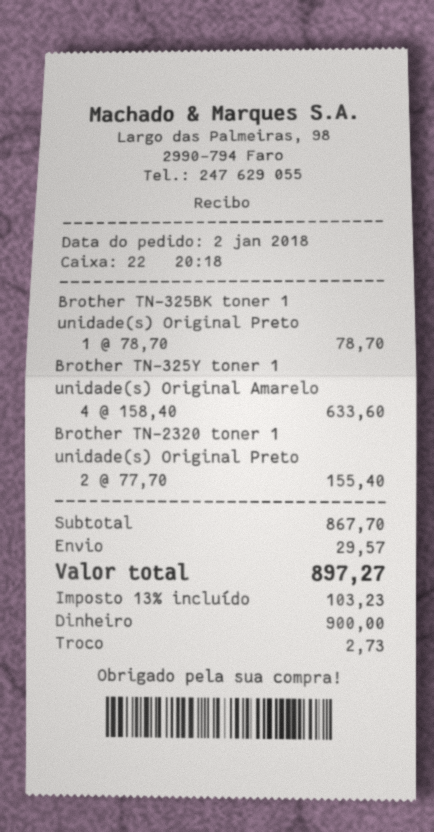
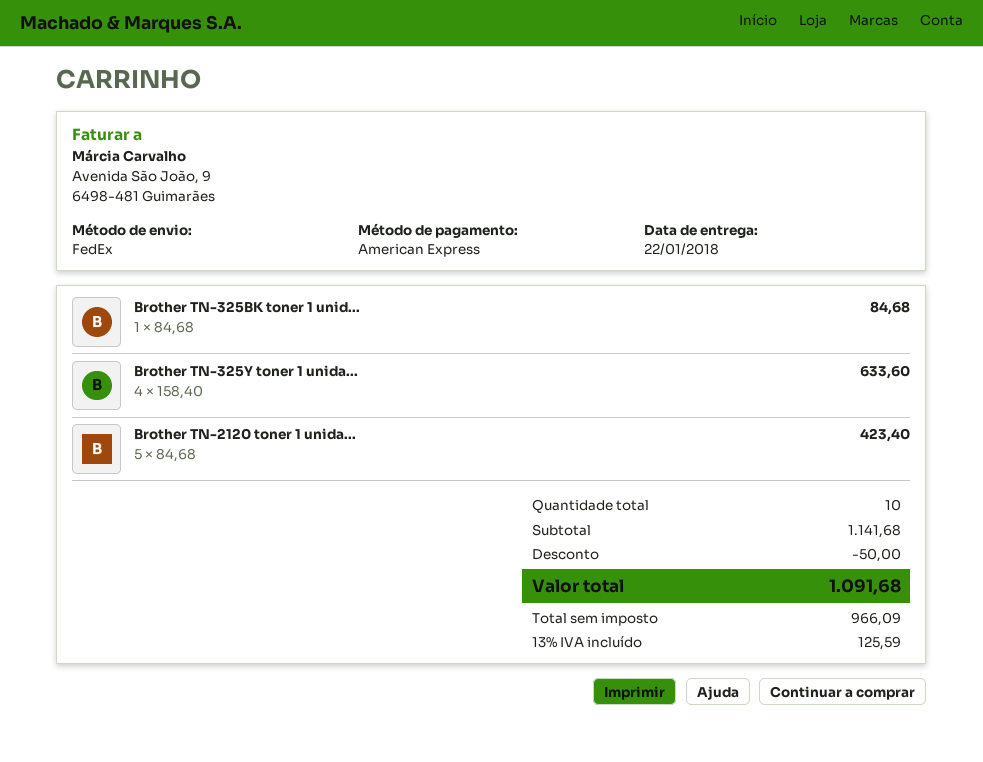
payment method: cash -> American Express
Brother TN-325BK toner 1 unidade(s) Original Preto: 1 x 78.70 = 78.70 -> 1 x 84.68 = 84.68
Brother TN-2320 toner 1 unidade(s) Original Preto: 2 x 77.70 = 155.40 -> none
Brother TN-2120 toner 1 unida...: none -> 5 x 84.68 = 423.40
subtotal: 867.70 -> 1141.68
discount: none -> 50.00
shipping: 29.57 -> none
tax: 13% = 103.23 -> 13% = 125.59
total: 897.27 -> 1091.68

